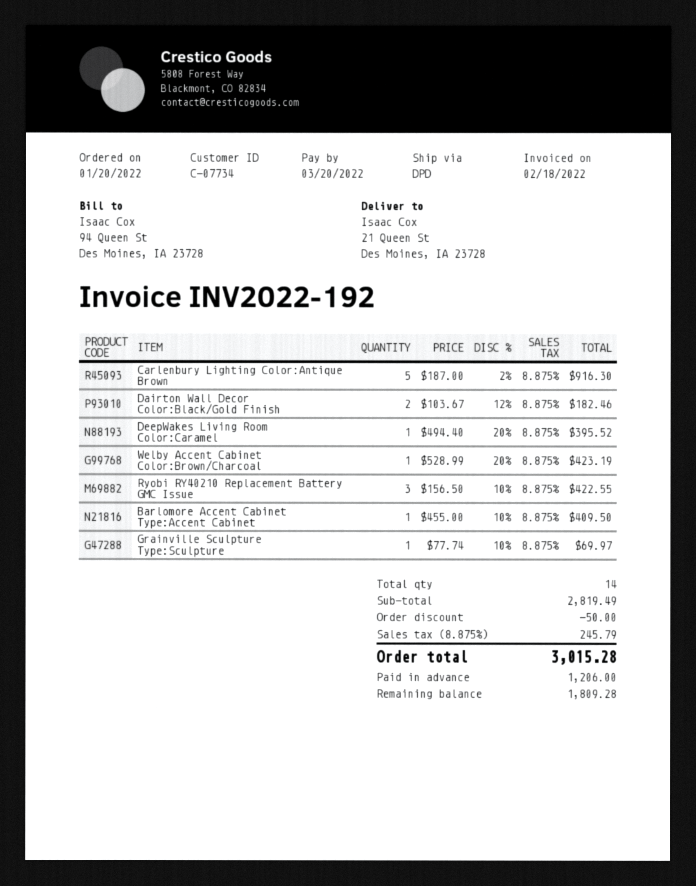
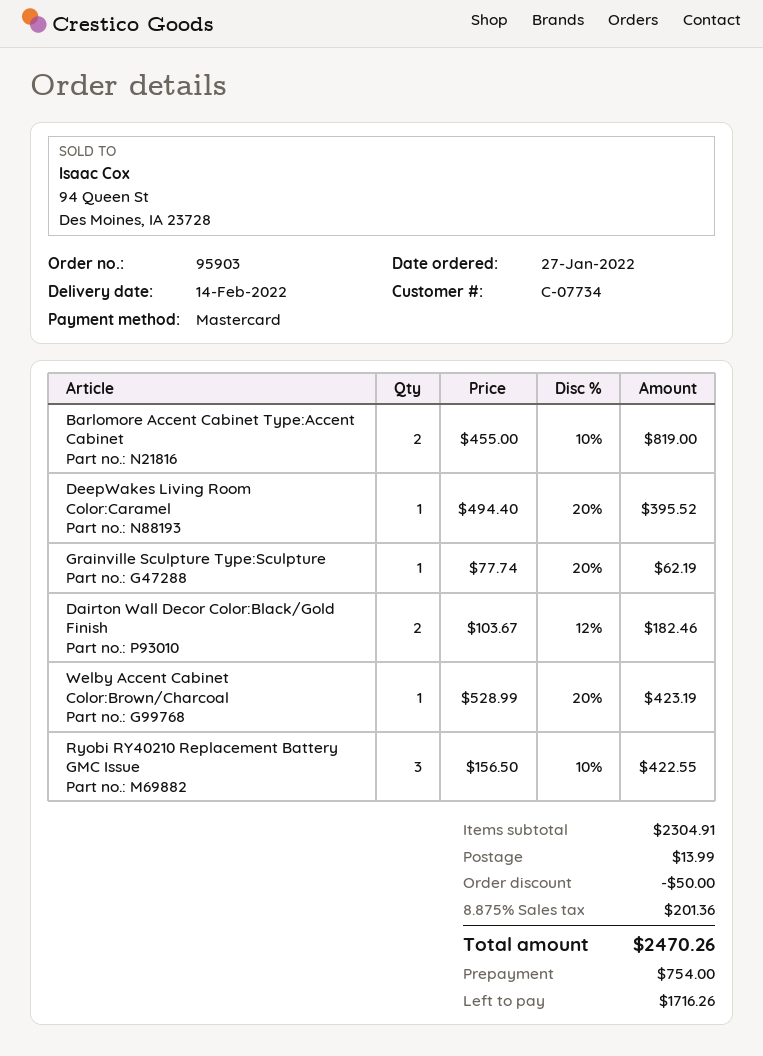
order date: 2022-01-20 -> 2022-01-27
Carlenbury Lighting Color:Antique Brown: 5 x 187.00 - 2% = 916.30 -> none
Barlomore Accent Cabinet Type:Accent Cabinet: 1 x 455.00 - 10% = 409.50 -> 2 x 455.00 - 10% = 819.00
Grainville Sculpture Type:Sculpture: 1 x 77.74 - 10% = 69.97 -> 1 x 77.74 - 20% = 62.19
subtotal: 2819.49 -> 2304.91
shipping: none -> 13.99
tax: 8.875% = 245.79 -> 8.875% = 201.36
total: 3015.28 -> 2470.26
deposit: 1206.00 -> 754.00
balance: 1809.28 -> 1716.26

